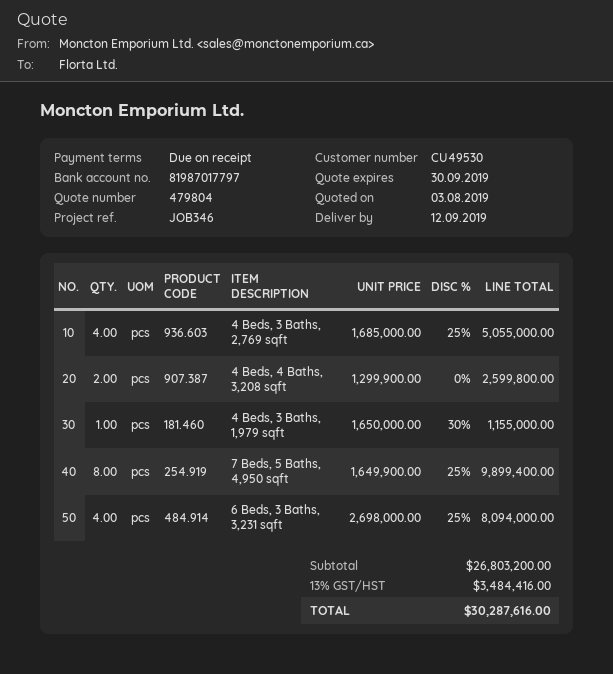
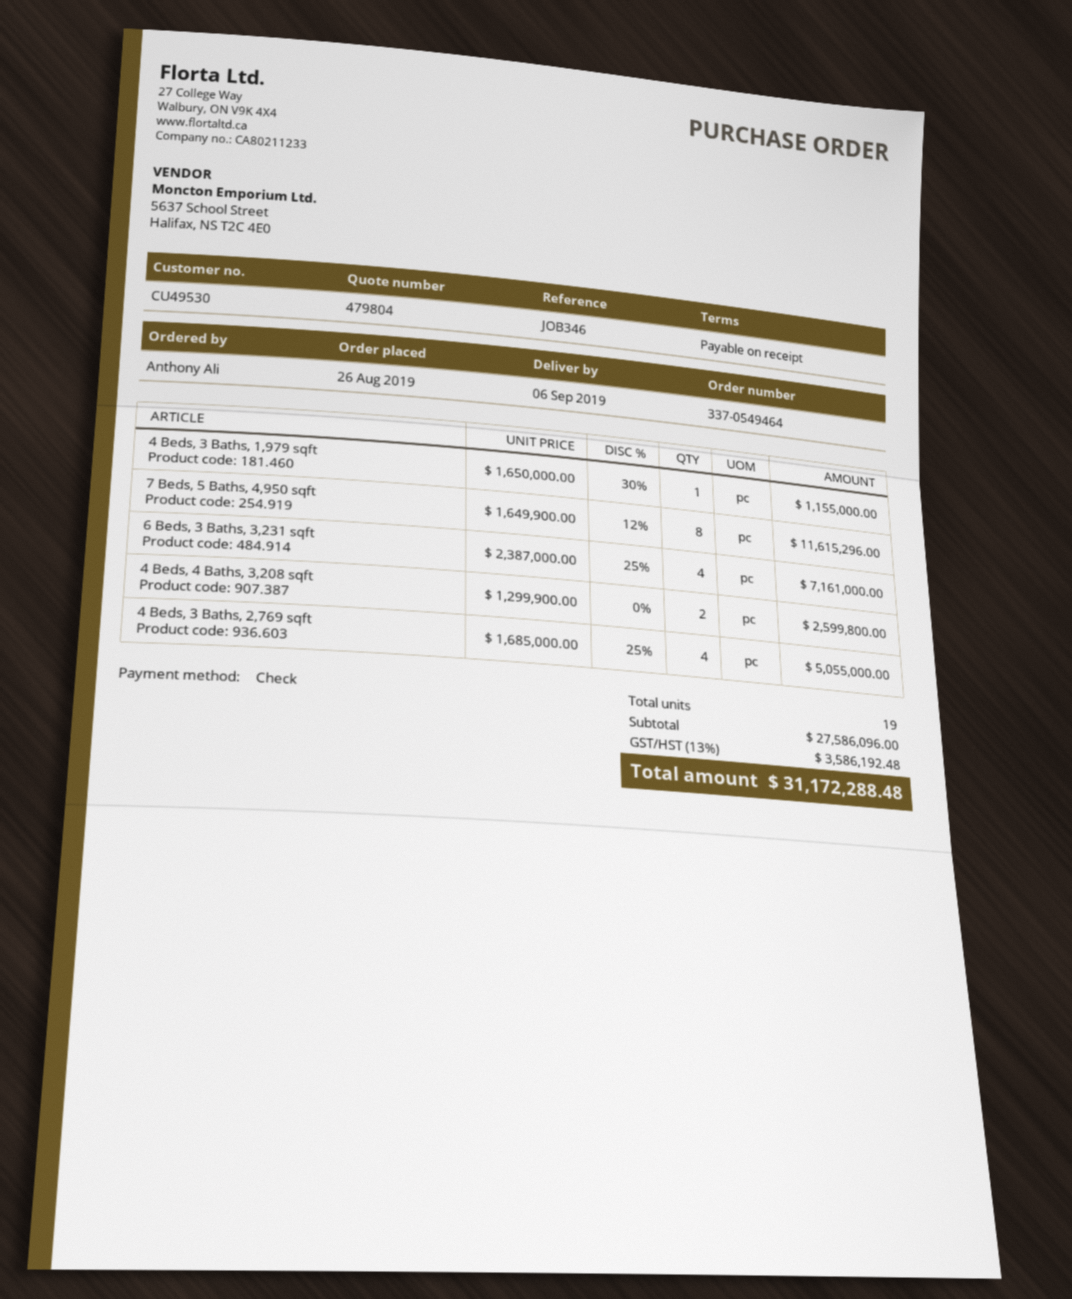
delivery date: 2019-09-12 -> 2019-09-06
7 Beds, 5 Baths, 4,950 sqft: 8 x 1649900.00 - 25% = 9899400.00 -> 8 x 1649900.00 - 12% = 11615296.00
6 Beds, 3 Baths, 3,231 sqft: 4 x 2698000.00 - 25% = 8094000.00 -> 4 x 2387000.00 - 25% = 7161000.00
subtotal: 26803200.00 -> 27586096.00
tax: 13% = 3484416.00 -> 13% = 3586192.48
total: 30287616.00 -> 31172288.48

